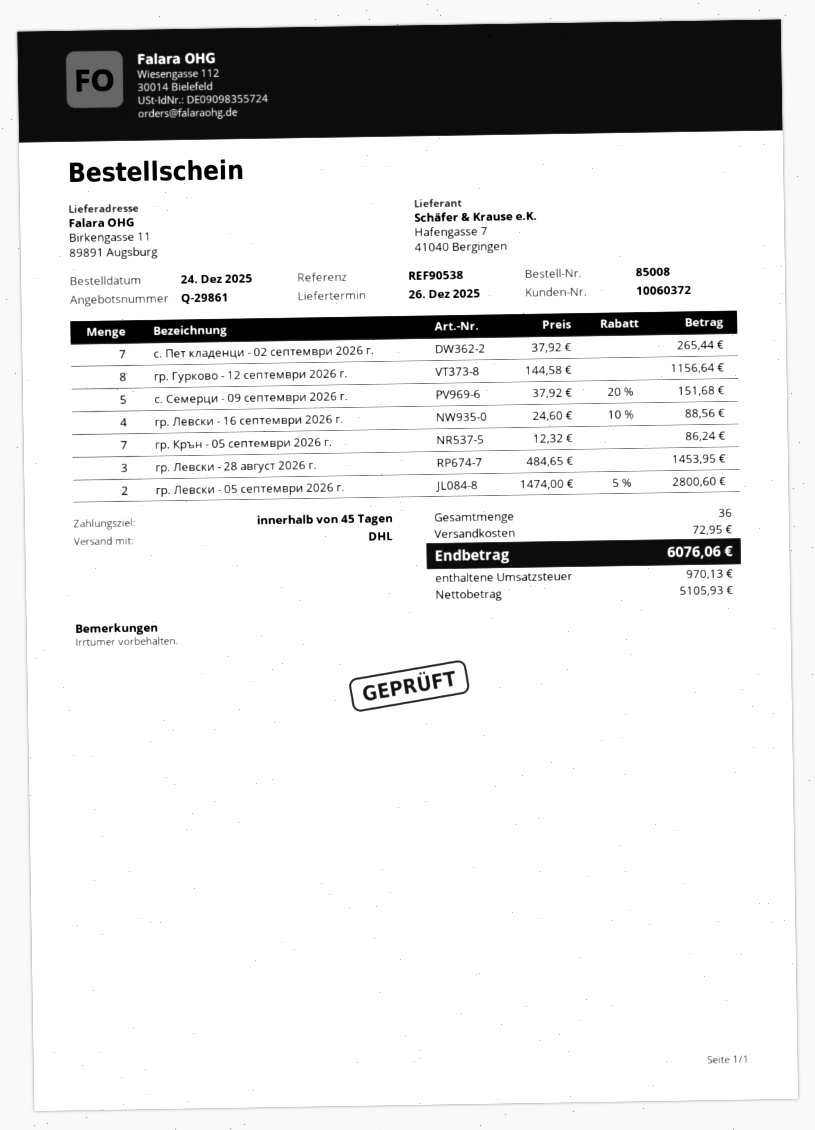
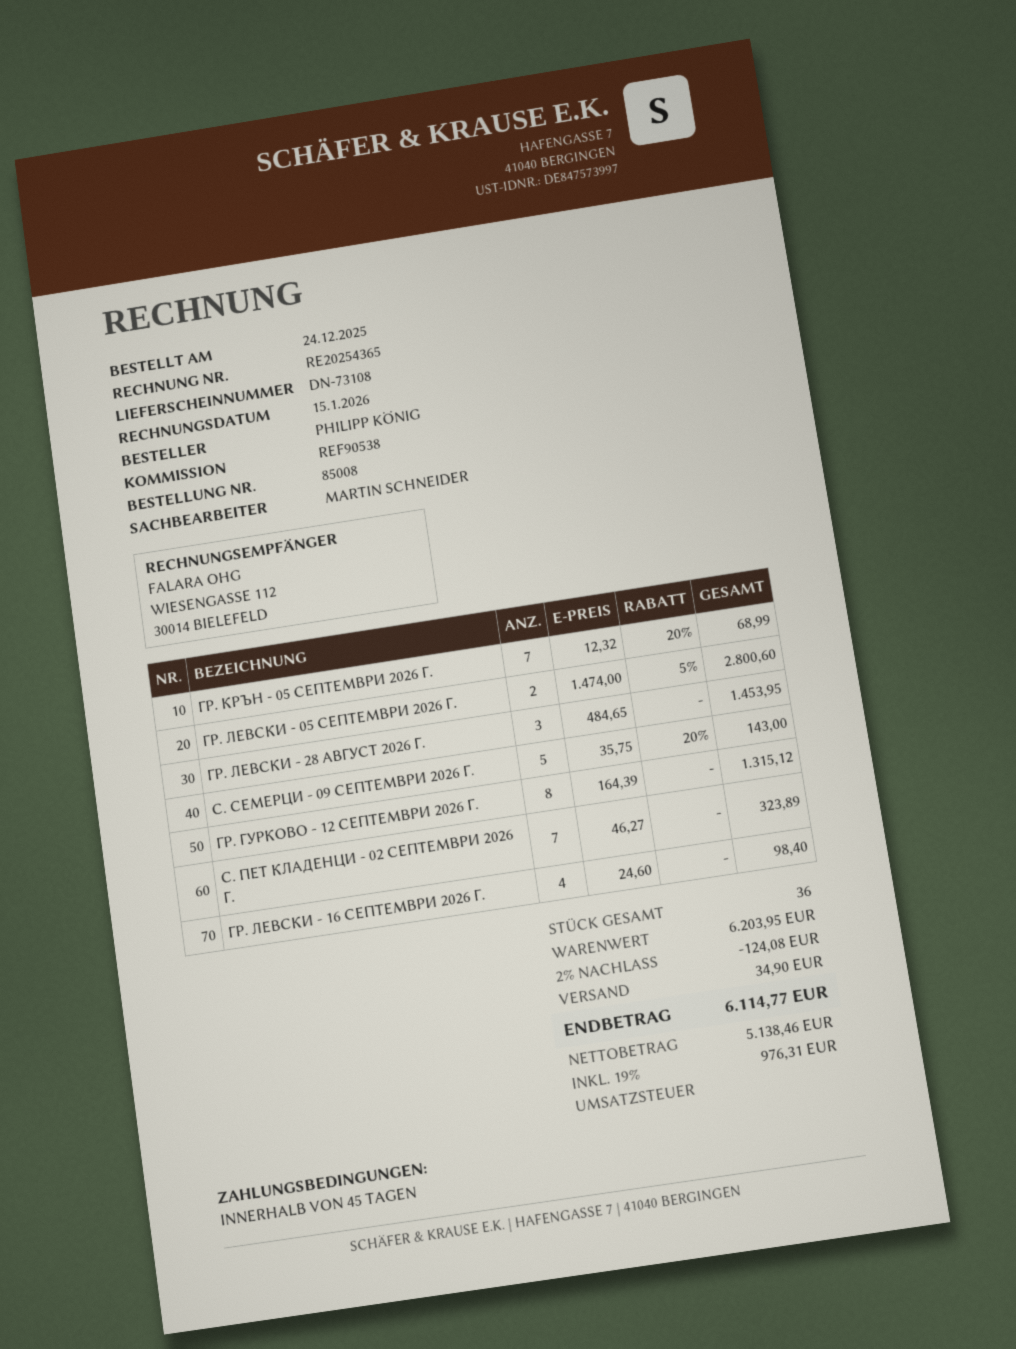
с. Пет кладенци - 02 септември 2026 г.: 7 x 37.92 = 265.44 -> 7 x 46.27 = 323.89
гр. Гурково - 12 септември 2026 г.: 8 x 144.58 = 1156.64 -> 8 x 164.39 = 1315.12
с. Семерци - 09 септември 2026 г.: 5 x 37.92 - 20% = 151.68 -> 5 x 35.75 - 20% = 143.00
гр. Левски - 16 септември 2026 г.: 4 x 24.60 - 10% = 88.56 -> 4 x 24.60 = 98.40
гр. Крън - 05 септември 2026 г.: 7 x 12.32 = 86.24 -> 7 x 12.32 - 20% = 68.99
discount: none -> 2% = 124.08
shipping: 72.95 -> 34.90
net: 5105.93 -> 5138.46
tax: 970.13 -> 976.31
total: 6076.06 -> 6114.77

